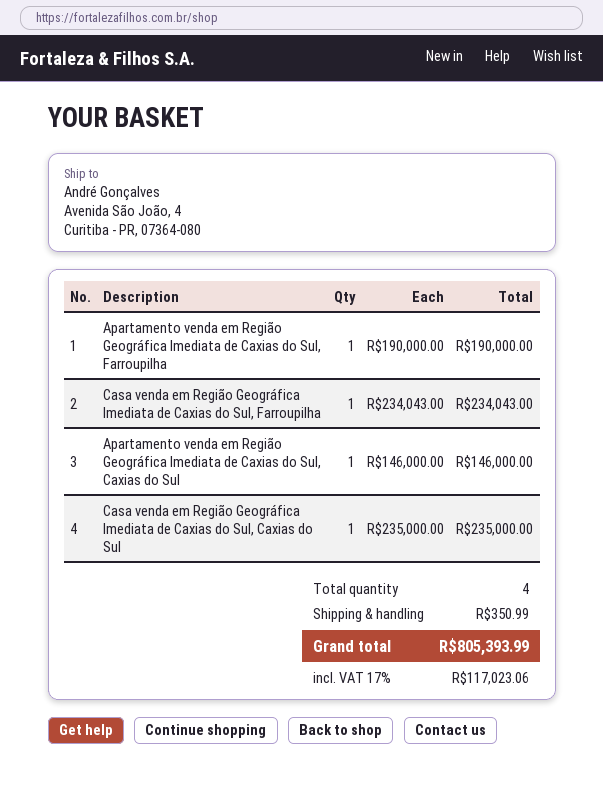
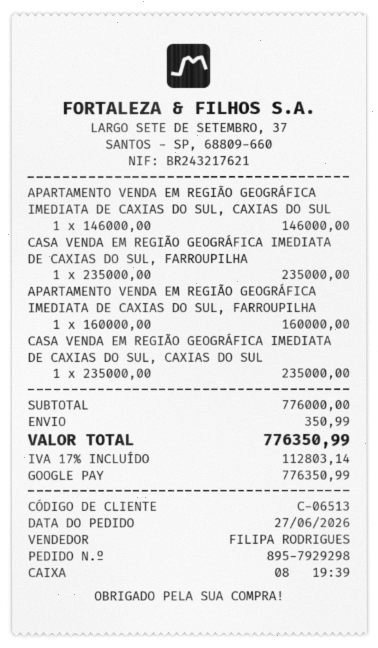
Apartamento venda em Região Geográfica Imediata de Caxias do Sul, Farroupilha: 1 x 190000.00 = 190000.00 -> 1 x 160000.00 = 160000.00
Casa venda em Região Geográfica Imediata de Caxias do Sul, Farroupilha: 1 x 234043.00 = 234043.00 -> 1 x 235000.00 = 235000.00
tax: 17% = 117023.06 -> 17% = 112803.14
total: 805393.99 -> 776350.99

